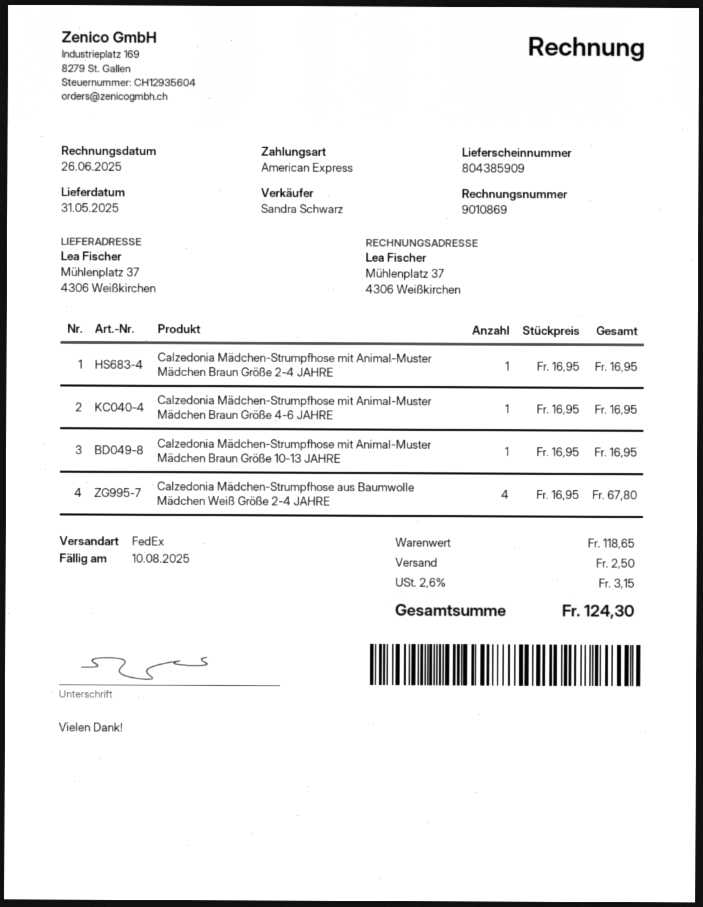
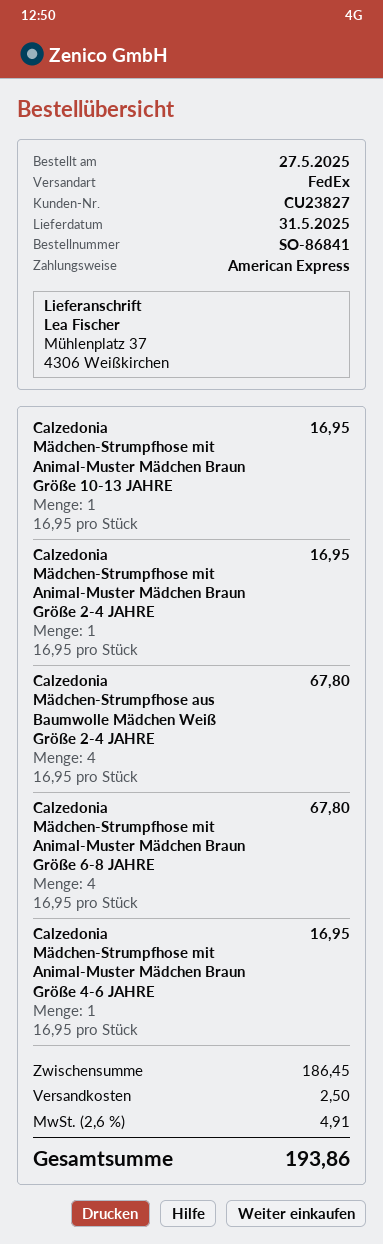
Calzedonia Mädchen-Strumpfhose mit Animal-Muster Mädchen Braun Größe 6-8 JAHRE: none -> 4 x 16.95 = 67.80
subtotal: 118.65 -> 186.45
tax: 2.6% = 3.15 -> 2.6% = 4.91
total: 124.30 -> 193.86

